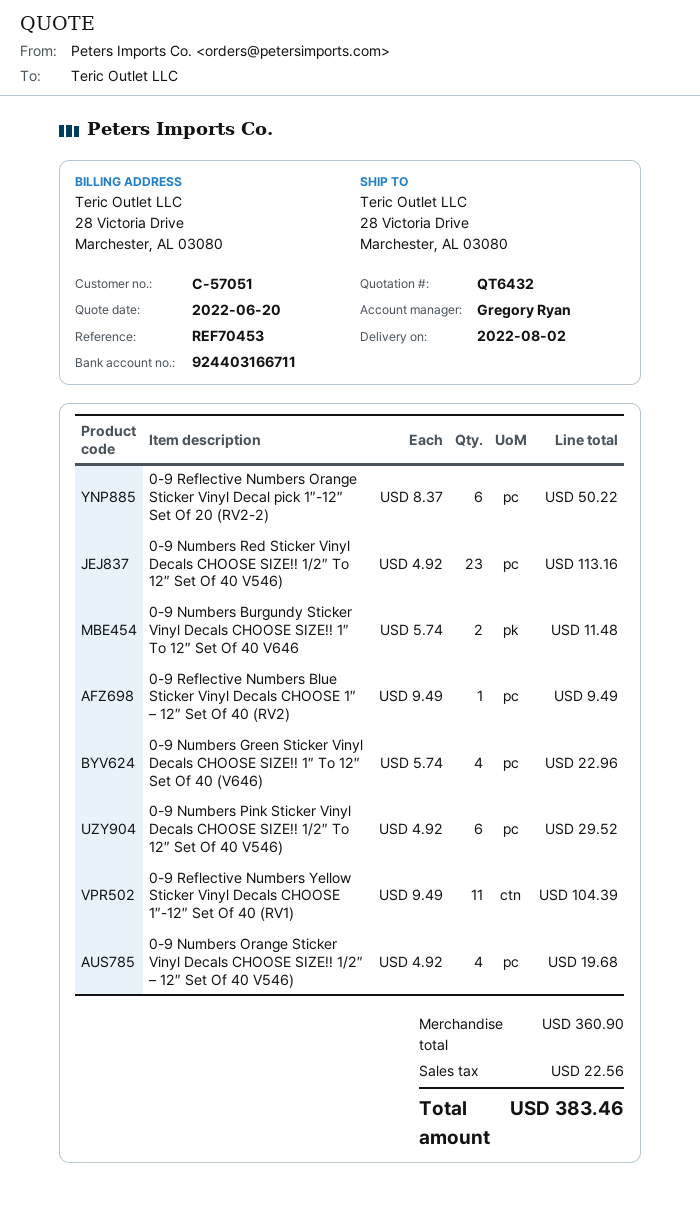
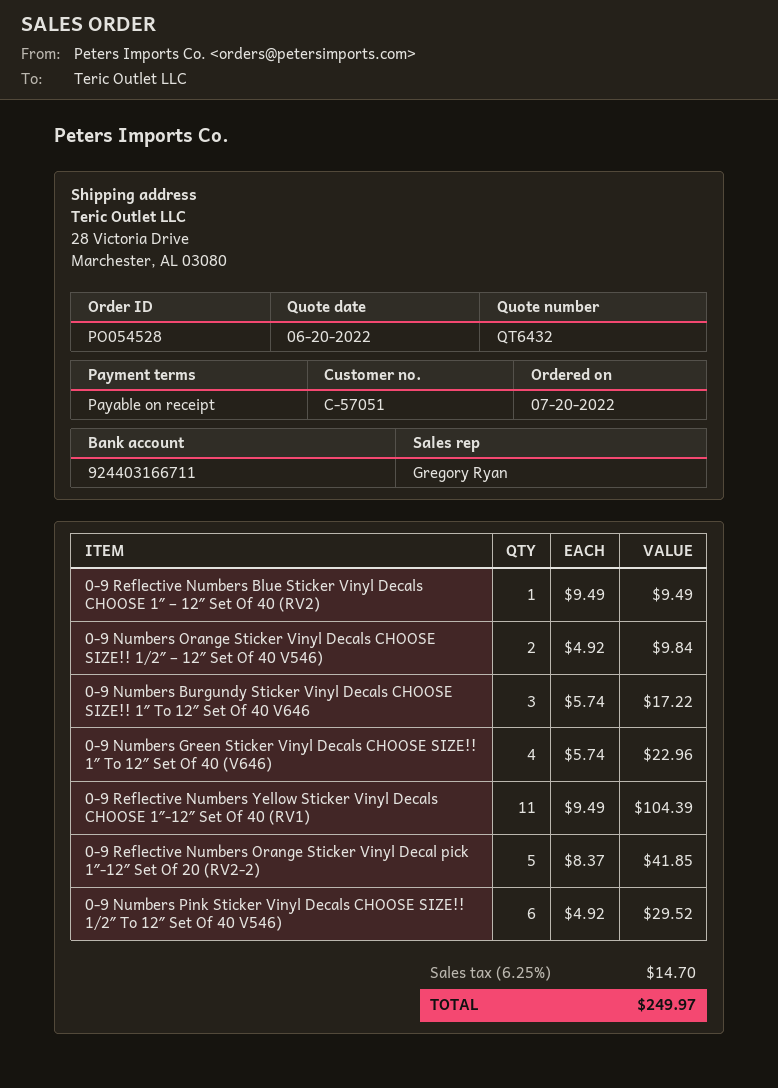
0-9 Reflective Numbers Orange Sticker Vinyl Decal pick 1″-12″ Set Of 20 (RV2-2): 6 x 8.37 = 50.22 -> 5 x 8.37 = 41.85
0-9 Numbers Red Sticker Vinyl Decals CHOOSE SIZE!! 1/2″ To 12″ Set Of 40 V546): 23 x 4.92 = 113.16 -> none
0-9 Numbers Burgundy Sticker Vinyl Decals CHOOSE SIZE!! 1″ To 12″ Set Of 40 V646: 2 x 5.74 = 11.48 -> 3 x 5.74 = 17.22
0-9 Numbers Orange Sticker Vinyl Decals CHOOSE SIZE!! 1/2″ – 12″ Set Of 40 V546): 4 x 4.92 = 19.68 -> 2 x 4.92 = 9.84
tax: 22.56 -> 14.70
total: 383.46 -> 249.97

